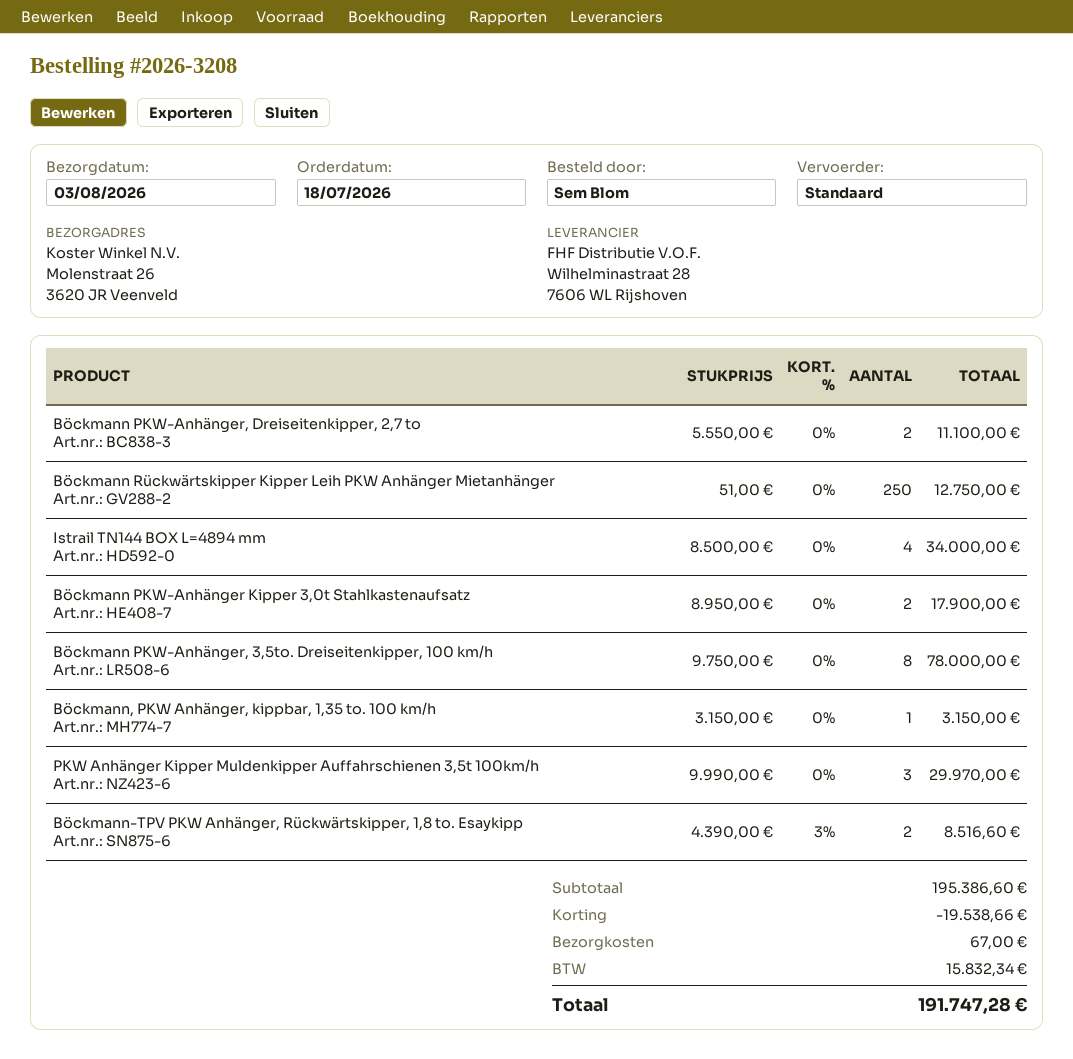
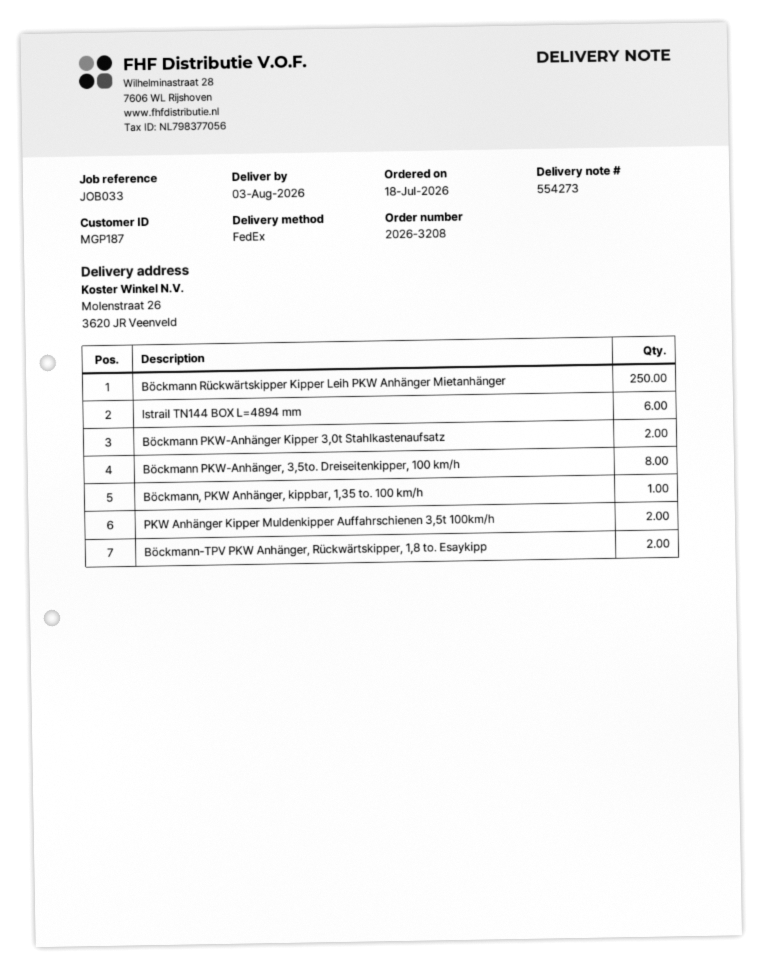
shipping method: standard -> FedEx
Böckmann PKW-Anhänger, Dreiseitenkipper, 2,7 to: 2 -> none
Istrail TN144 BOX L=4894 mm: 4 -> 6
PKW Anhänger Kipper Muldenkipper Auffahrschienen 3,5t 100km/h: 3 -> 2

